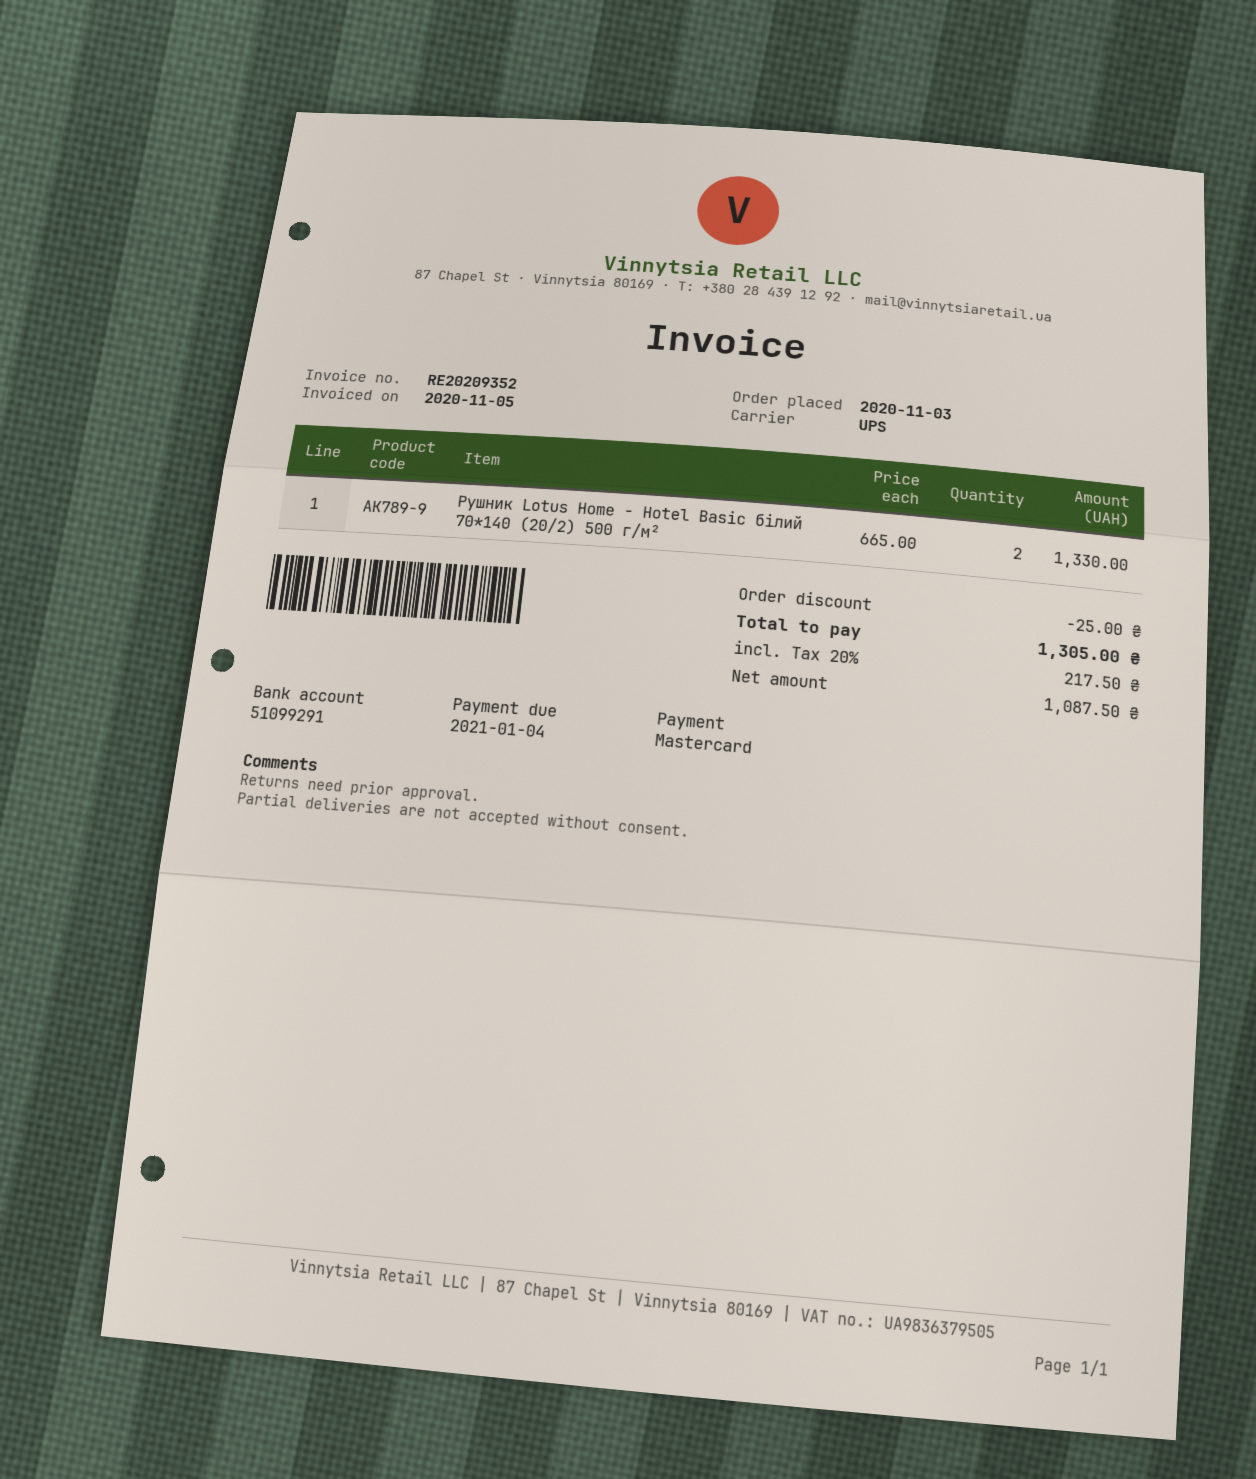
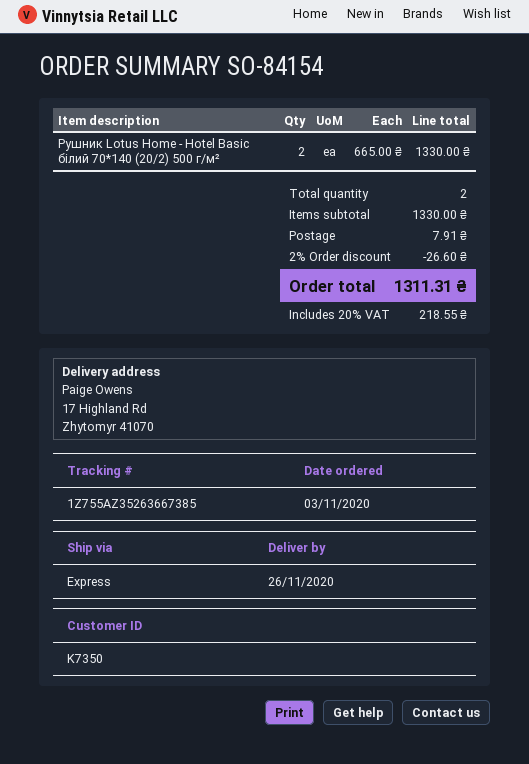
shipping method: UPS -> express
discount: 25.00 -> 26.60
shipping: none -> 7.91
tax: 20% = 217.50 -> 20% = 218.55
total: 1305.00 -> 1311.31

